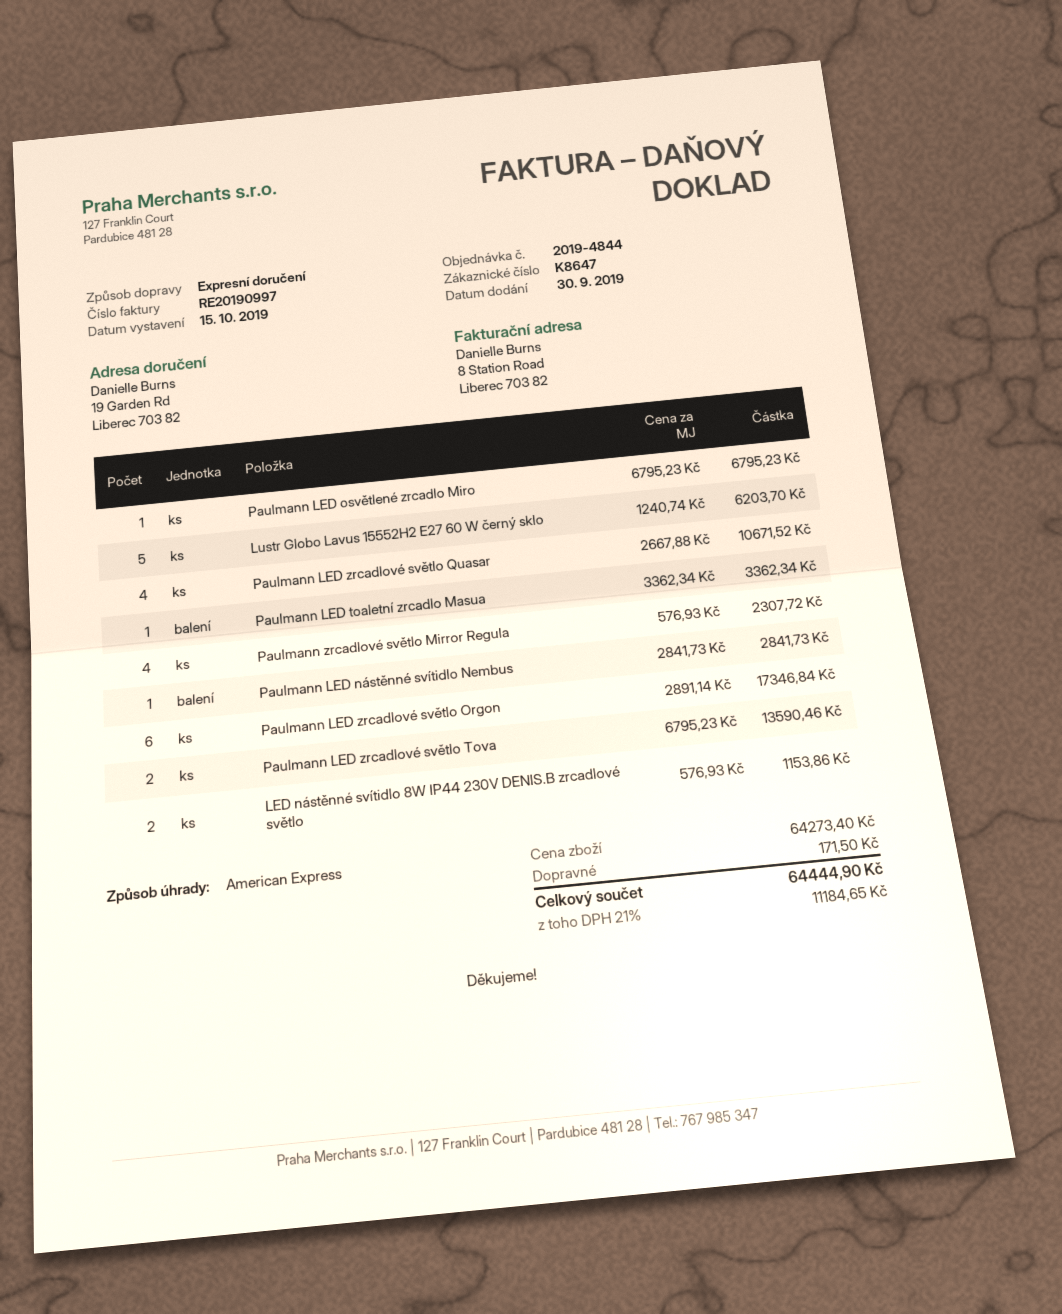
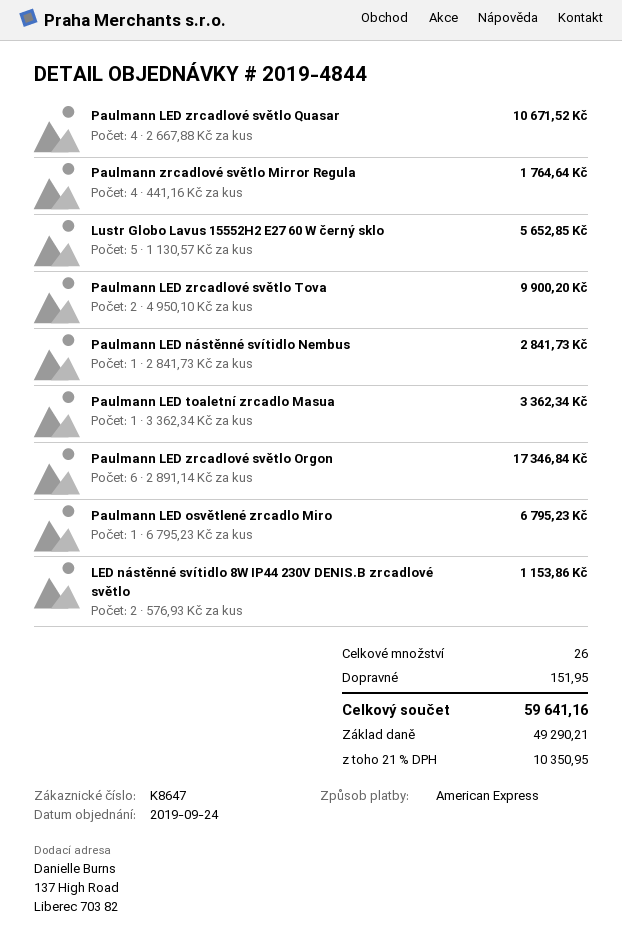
ship to: 19 Garden Rd, Liberec 703 82 -> 137 High Road, Liberec 703 82
Lustr Globo Lavus 15552H2 E27 60 W černý sklo: 5 x 1240.74 = 6203.70 -> 5 x 1130.57 = 5652.85
Paulmann zrcadlové světlo Mirror Regula: 4 x 576.93 = 2307.72 -> 4 x 441.16 = 1764.64
Paulmann LED zrcadlové světlo Tova: 2 x 6795.23 = 13590.46 -> 2 x 4950.10 = 9900.20
shipping: 171.50 -> 151.95
tax: 21% = 11184.65 -> 21% = 10350.95
total: 64444.90 -> 59641.16

